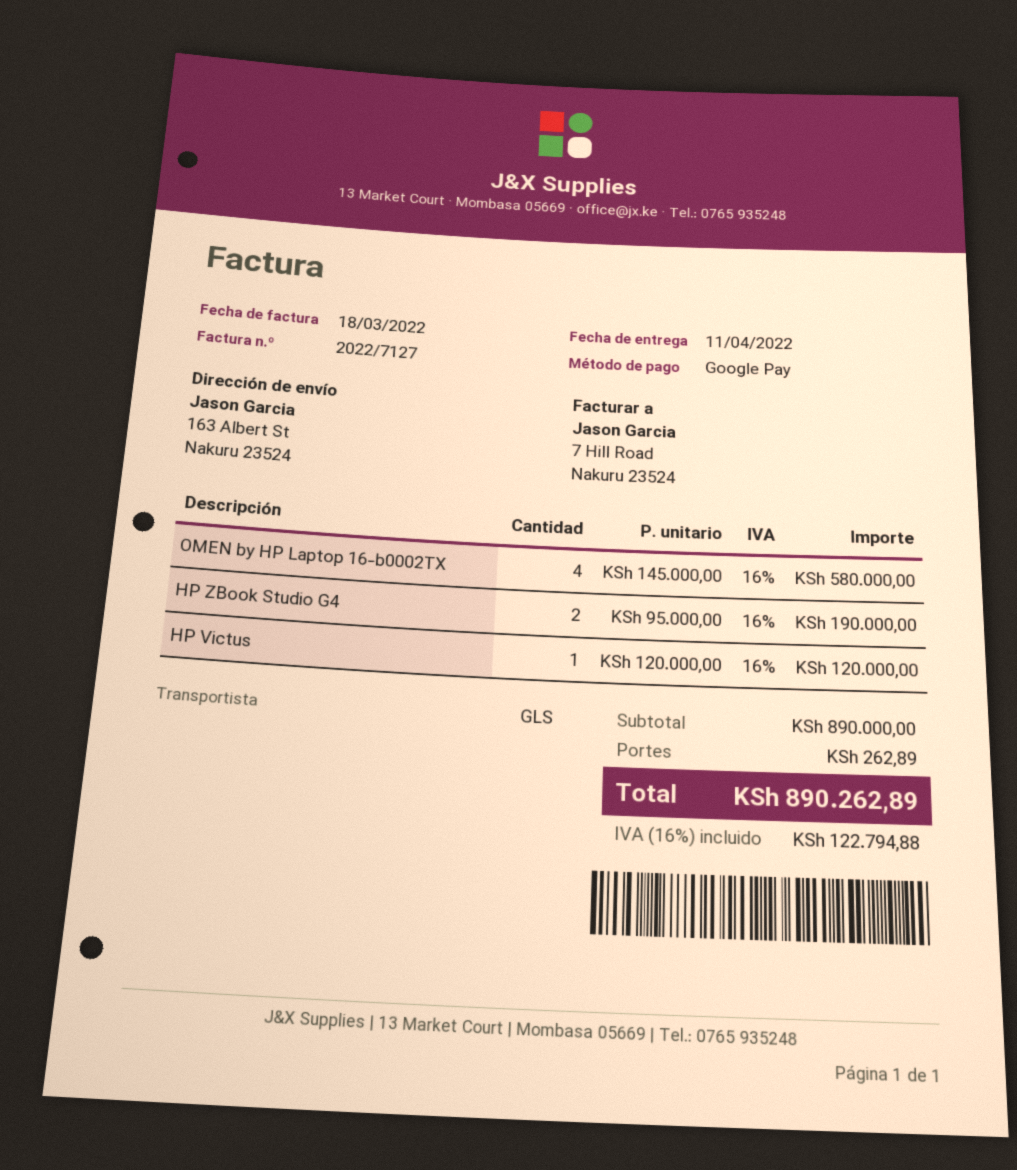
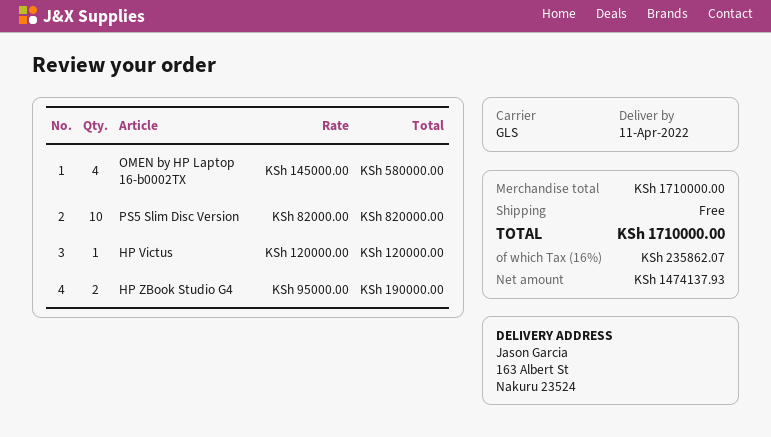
PS5 Slim Disc Version: none -> 10 x 82000.00 = 820000.00
subtotal: 890000.00 -> 1710000.00
shipping: 262.89 -> 0.00
tax: 16% = 122794.88 -> 16% = 235862.07
total: 890262.89 -> 1710000.00

